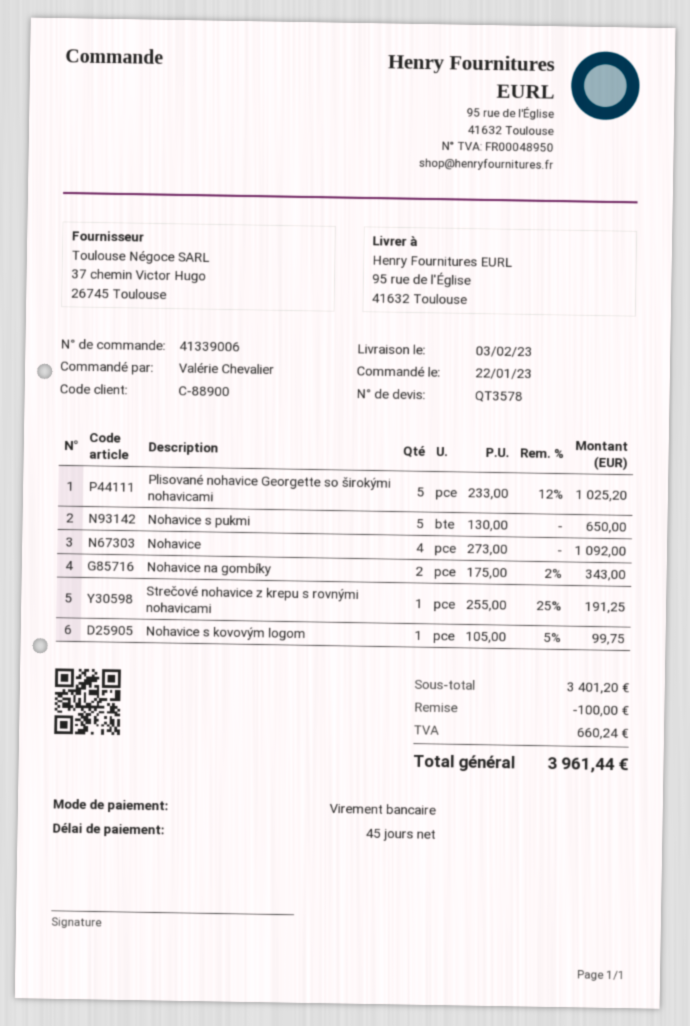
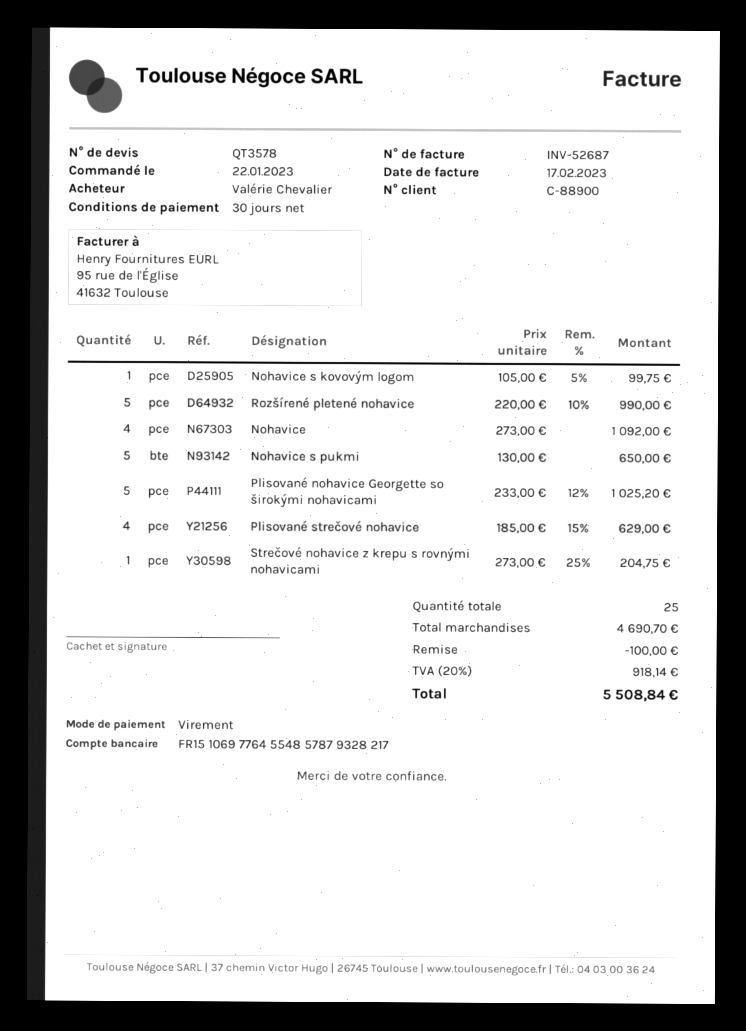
payment terms: 45 days -> 30 days
Nohavice na gombíky: 2 x 175.00 - 2% = 343.00 -> none
Strečové nohavice z krepu s rovnými nohavicami: 1 x 255.00 - 25% = 191.25 -> 1 x 273.00 - 25% = 204.75
Rozšírené pletené nohavice: none -> 5 x 220.00 - 10% = 990.00
Plisované strečové nohavice: none -> 4 x 185.00 - 15% = 629.00
subtotal: 3401.20 -> 4690.70
tax: 660.24 -> 918.14
total: 3961.44 -> 5508.84

